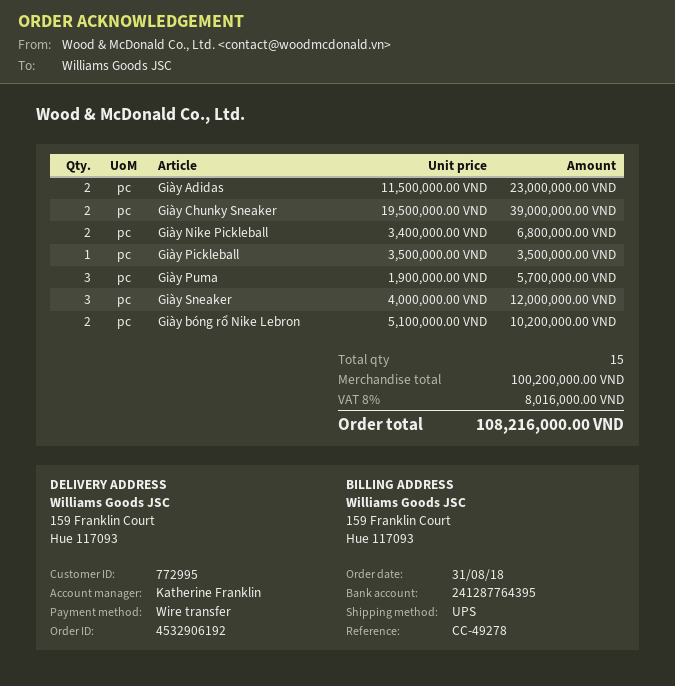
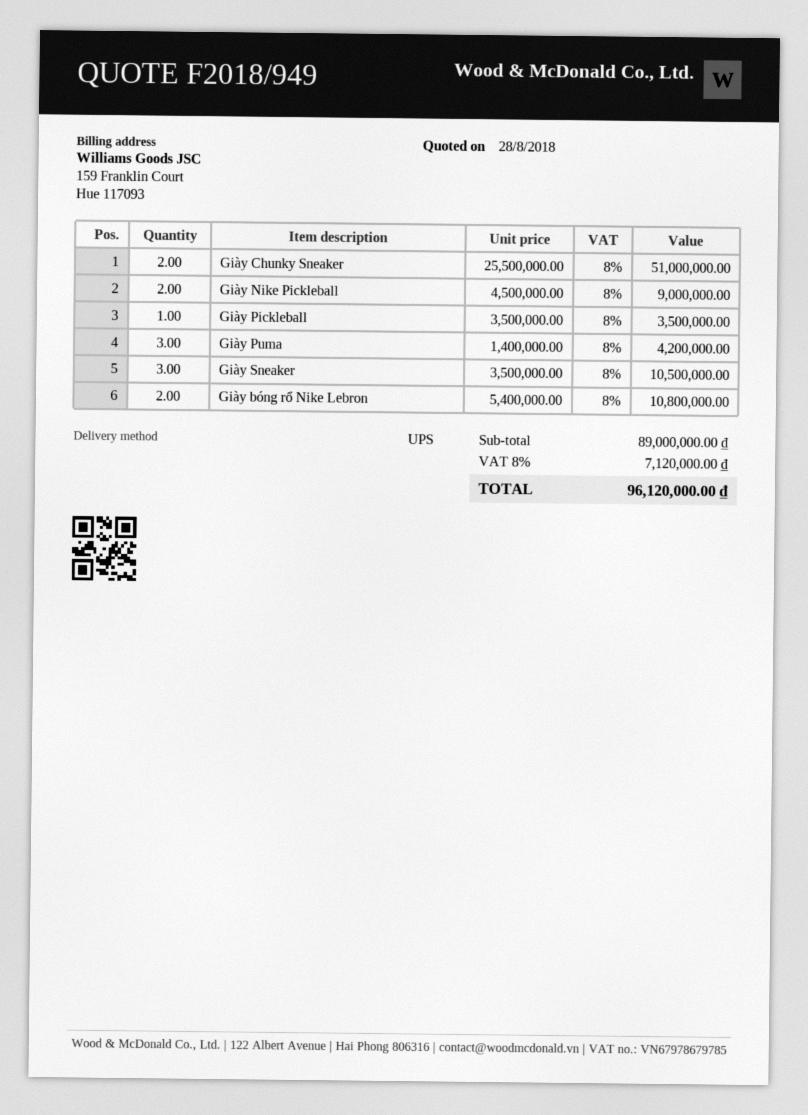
Giày Adidas: 2 x 11500000.00 = 23000000.00 -> none
Giày Chunky Sneaker: 2 x 19500000.00 = 39000000.00 -> 2 x 25500000.00 = 51000000.00
Giày Nike Pickleball: 2 x 3400000.00 = 6800000.00 -> 2 x 4500000.00 = 9000000.00
Giày Puma: 3 x 1900000.00 = 5700000.00 -> 3 x 1400000.00 = 4200000.00
Giày Sneaker: 3 x 4000000.00 = 12000000.00 -> 3 x 3500000.00 = 10500000.00
Giày bóng rổ Nike Lebron: 2 x 5100000.00 = 10200000.00 -> 2 x 5400000.00 = 10800000.00
subtotal: 100200000.00 -> 89000000.00
tax: 8% = 8016000.00 -> 8% = 7120000.00
total: 108216000.00 -> 96120000.00

